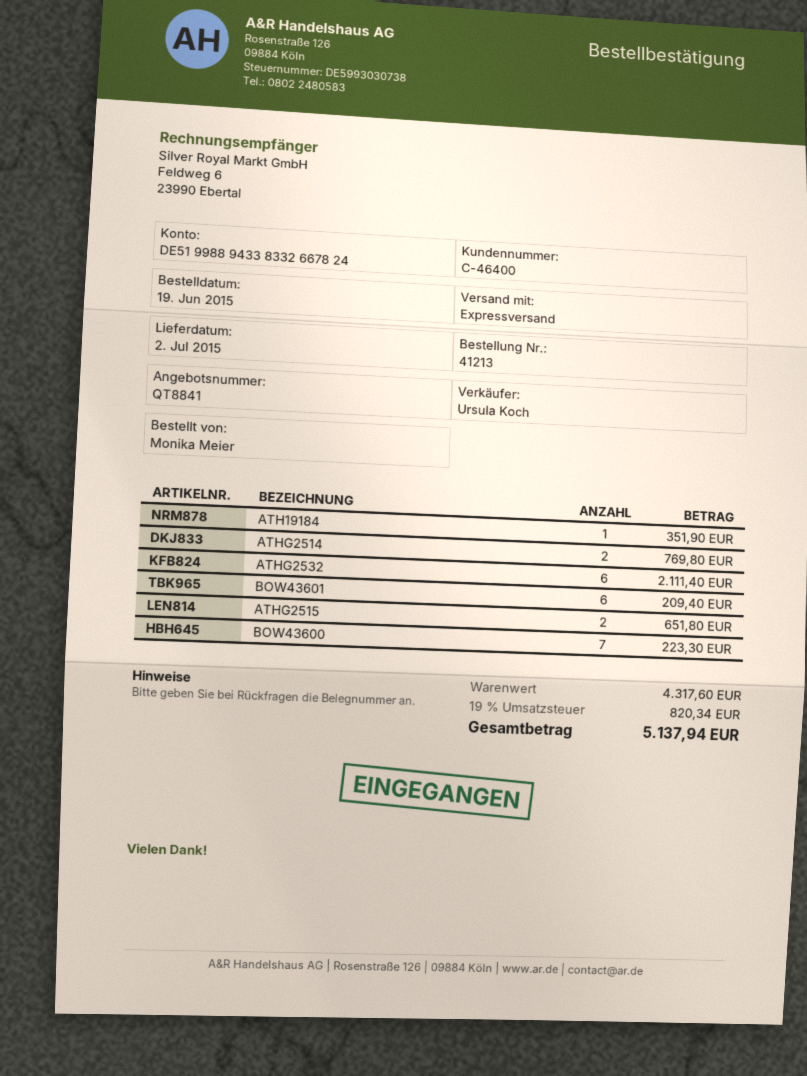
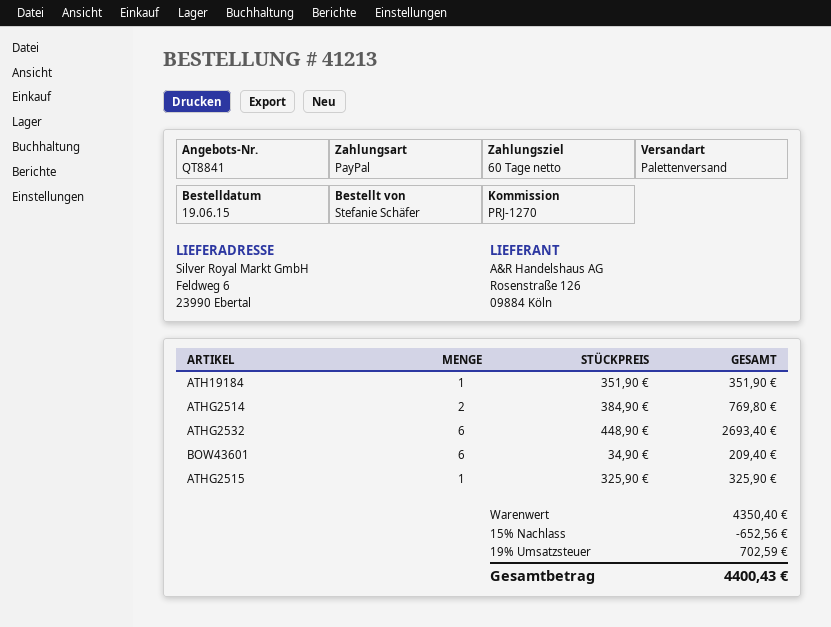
ordered by: Monika Meier -> Stefanie Schäfer
shipping method: express -> pallet freight
ATHG2532: 6 for 2111.40 -> 6 for 2693.40
ATHG2515: 2 for 651.80 -> 1 for 325.90
BOW43600: 7 for 223.30 -> none
subtotal: 4317.60 -> 4350.40
discount: none -> 15% = 652.56
tax: 19% = 820.34 -> 19% = 702.59
total: 5137.94 -> 4400.43

